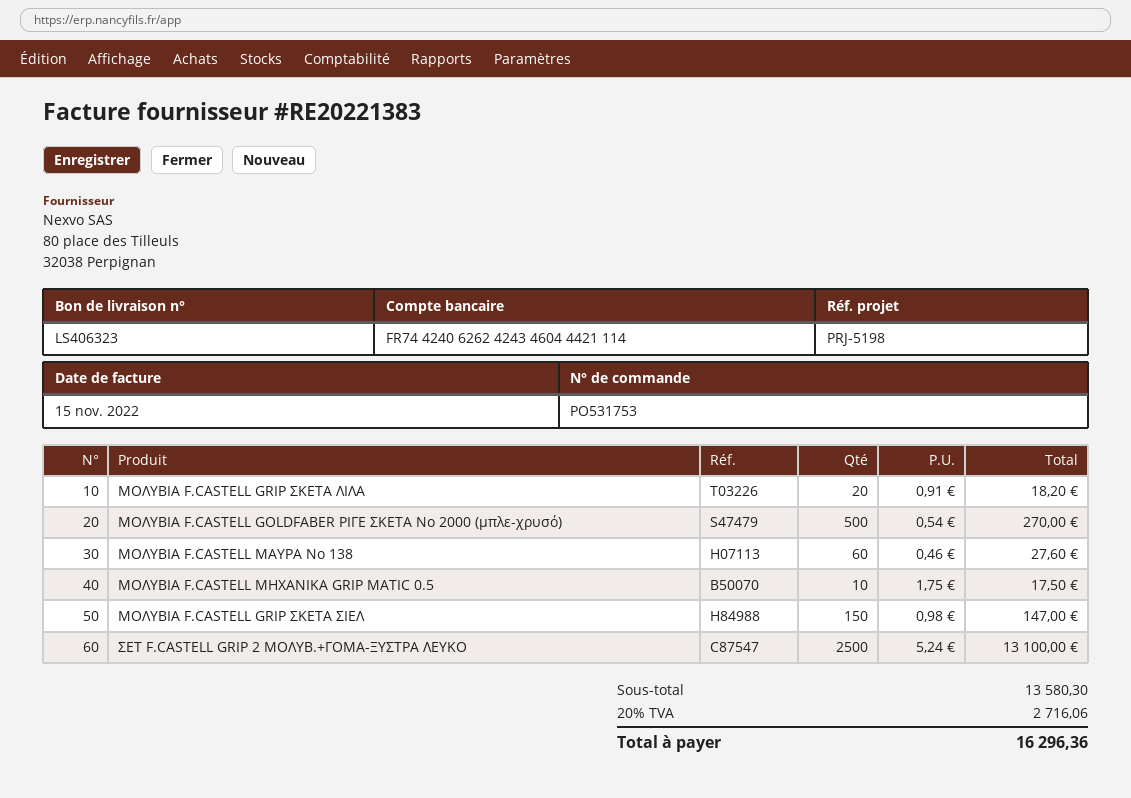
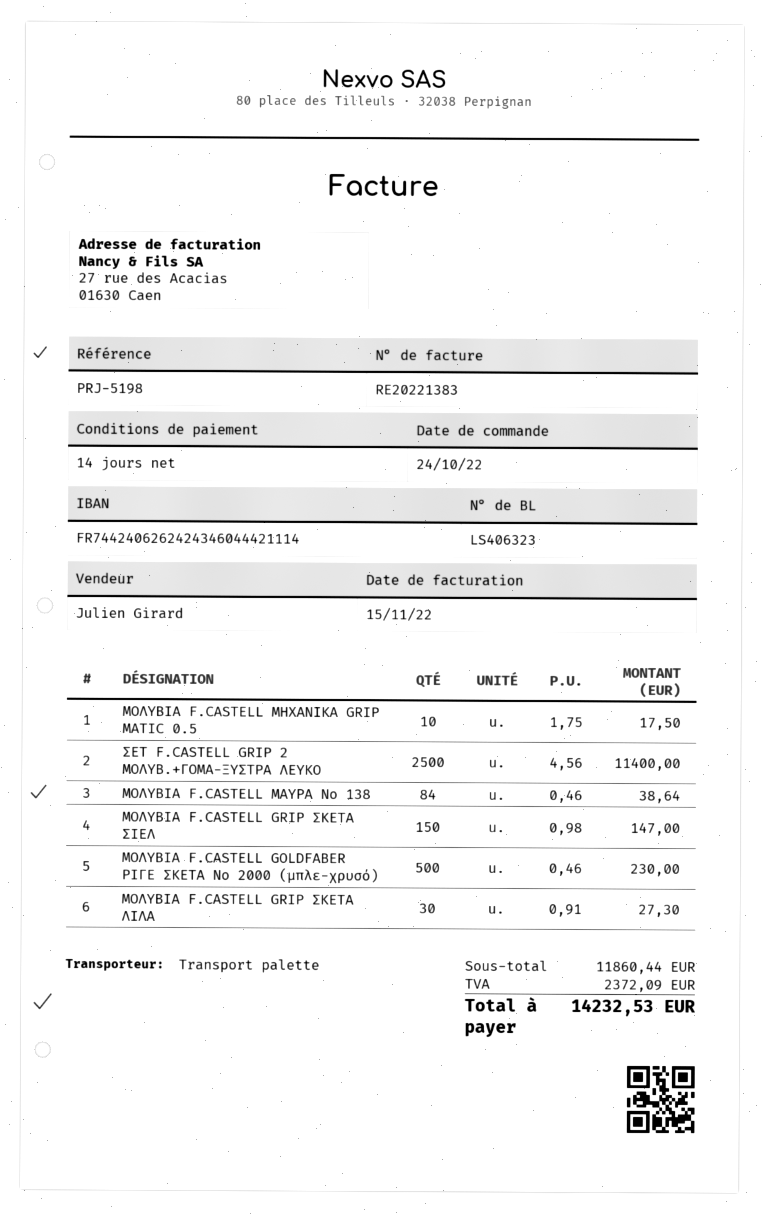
ΜΟΛΥΒΙΑ F.CASTELL GRIP ΣΚΕΤΑ ΛΙΛΑ: 20 x 0.91 = 18.20 -> 30 x 0.91 = 27.30
ΜΟΛΥΒΙΑ F.CASTELL GOLDFABER ΡΙΓΕ ΣΚΕΤΑ Νο 2000 (μπλε-χρυσό): 500 x 0.54 = 270.00 -> 500 x 0.46 = 230.00
ΜΟΛΥΒΙΑ F.CASTELL ΜΑΥΡΑ Νο 138: 60 x 0.46 = 27.60 -> 84 x 0.46 = 38.64
ΣΕΤ F.CASTELL GRIP 2 ΜΟΛΥΒ.+ΓΟΜΑ-ΞΥΣΤΡΑ ΛΕΥΚΟ: 2500 x 5.24 = 13100.00 -> 2500 x 4.56 = 11400.00
subtotal: 13580.30 -> 11860.44
tax: 2716.06 -> 2372.09
total: 16296.36 -> 14232.53

